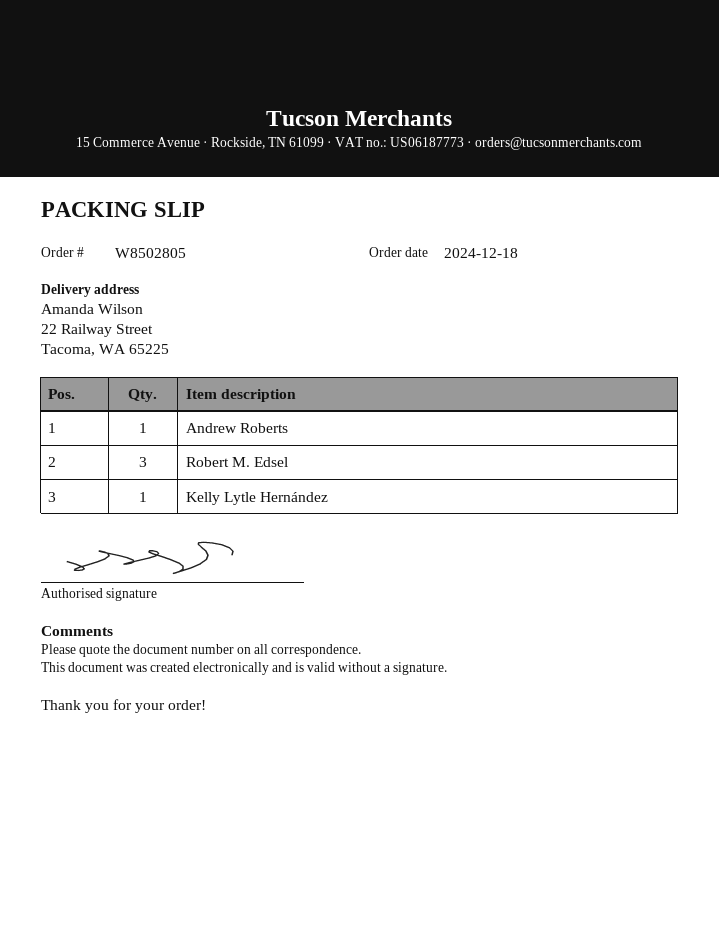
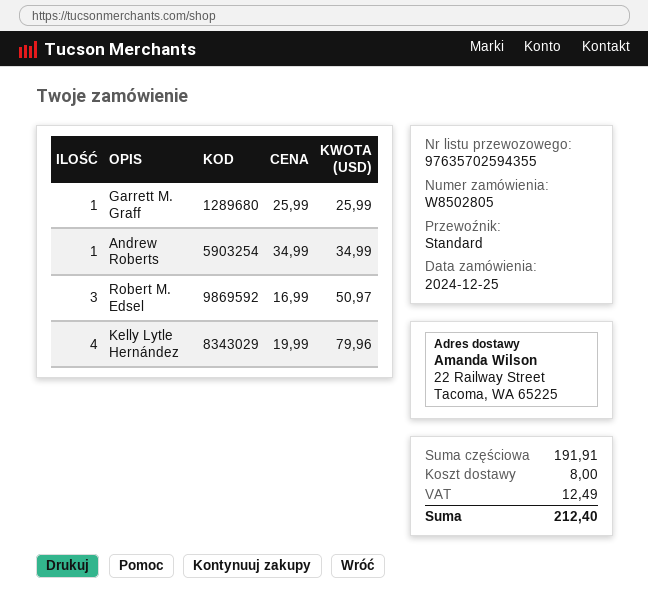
order date: 2024-12-18 -> 2024-12-25
Kelly Lytle Hernández: 1 -> 4
Garrett M. Graff: none -> 1

